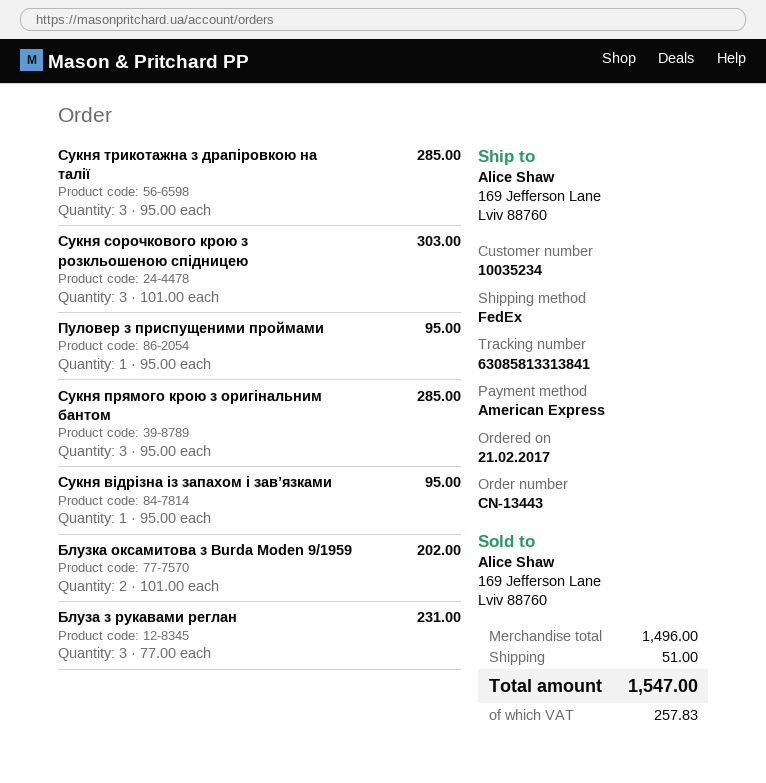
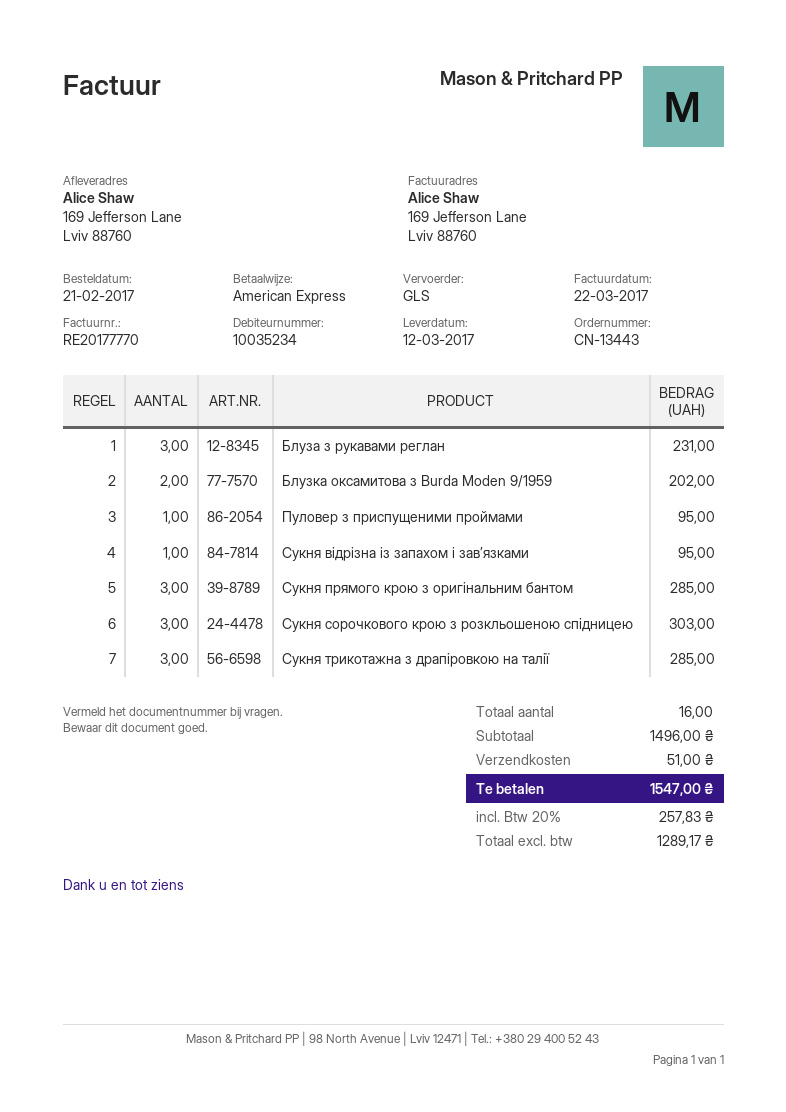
shipping method: FedEx -> GLS

